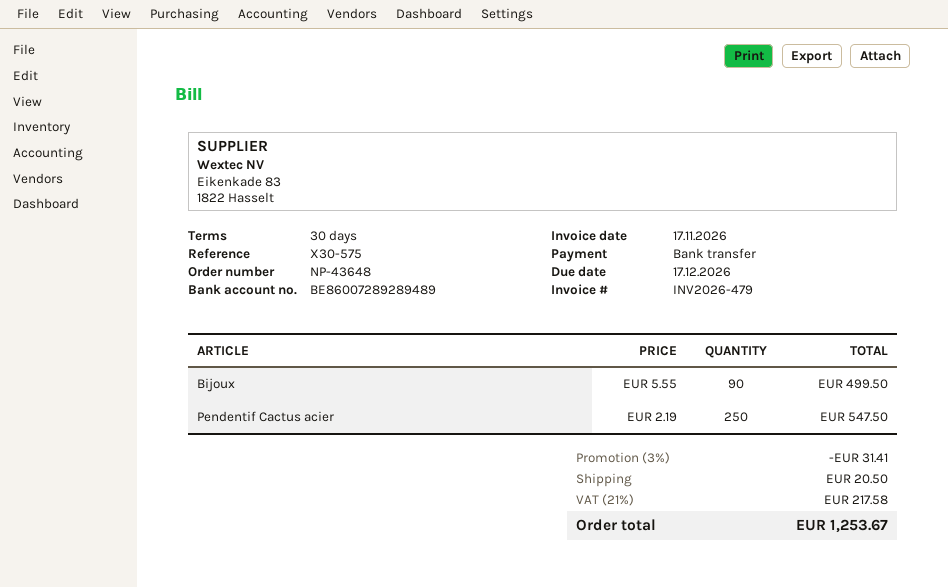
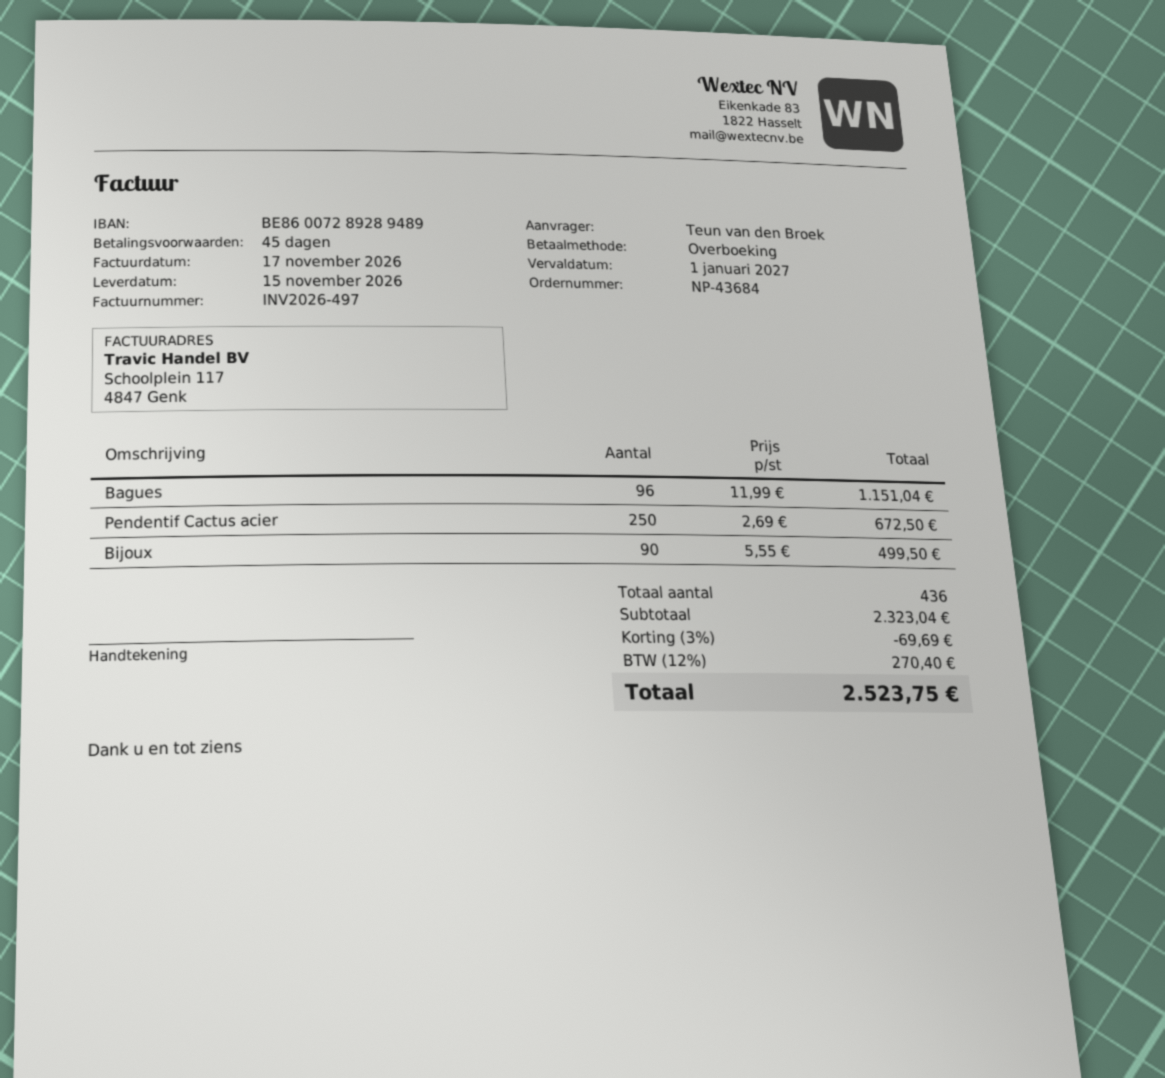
order number: NP-43648 -> NP-43684
invoice number: INV2026-479 -> INV2026-497
payment terms: 30 days -> 45 days
due date: 2026-12-17 -> 2027-01-01
Pendentif Cactus acier: 250 x 2.19 = 547.50 -> 250 x 2.69 = 672.50
Bagues: none -> 96 x 11.99 = 1151.04
discount: 3% = 31.41 -> 3% = 69.69
shipping: 20.50 -> none
tax: 21% = 217.58 -> 12% = 270.40
total: 1253.67 -> 2523.75

